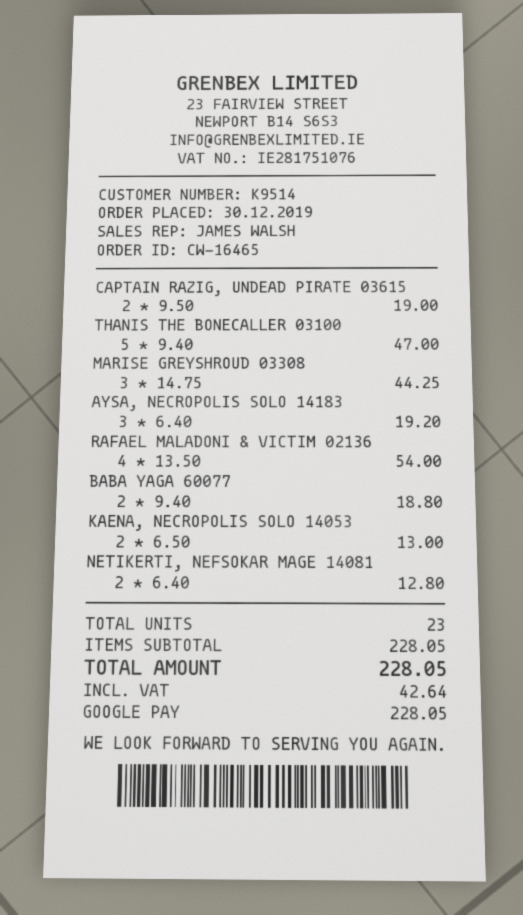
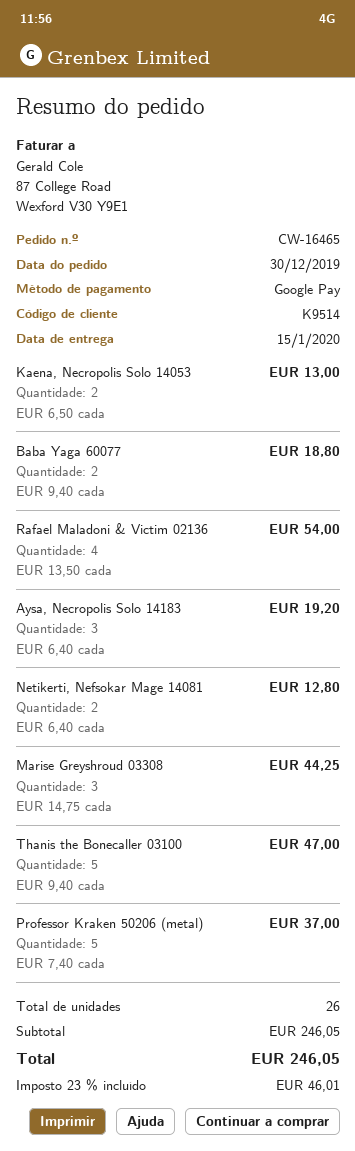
CAPTAIN RAZIG, UNDEAD PIRATE 03615: 2 x 9.50 = 19.00 -> none
Professor Kraken 50206 (metal): none -> 5 x 7.40 = 37.00
total quantity: 23 -> 26
subtotal: 228.05 -> 246.05
tax: 42.64 -> 46.01
total: 228.05 -> 246.05

